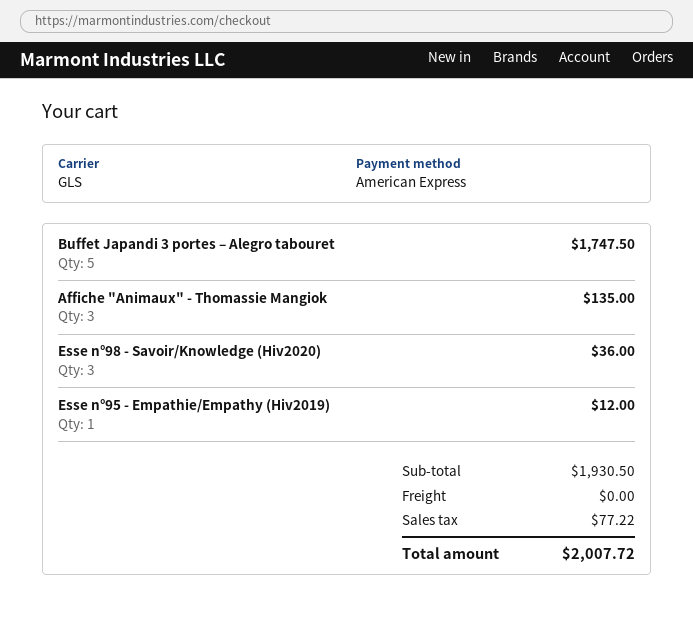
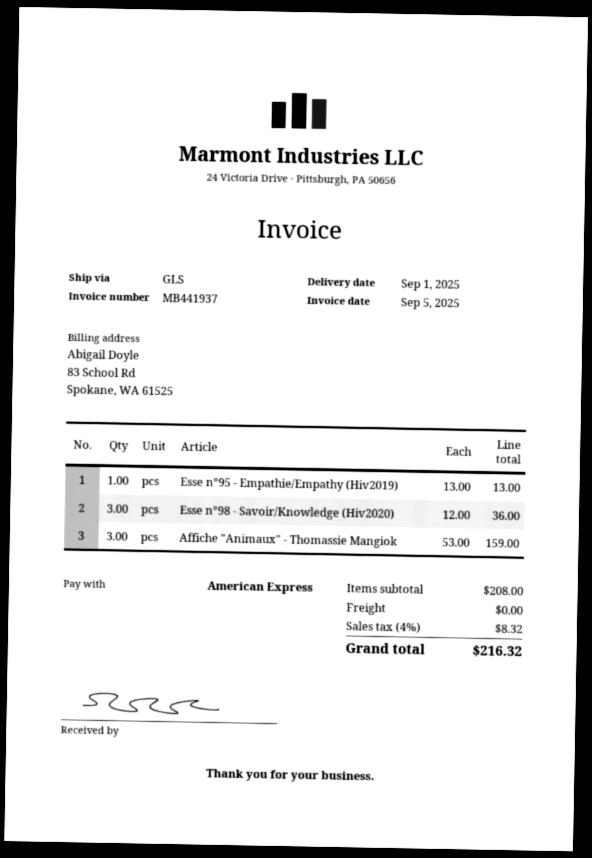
Buffet Japandi 3 portes – Alegro tabouret: 5 for 1747.50 -> none
Affiche "Animaux" - Thomassie Mangiok: 3 for 135.00 -> 3 for 159.00
Esse n°95 - Empathie/Empathy (Hiv2019): 1 for 12.00 -> 1 for 13.00
subtotal: 1930.50 -> 208.00
tax: 77.22 -> 8.32
total: 2007.72 -> 216.32

